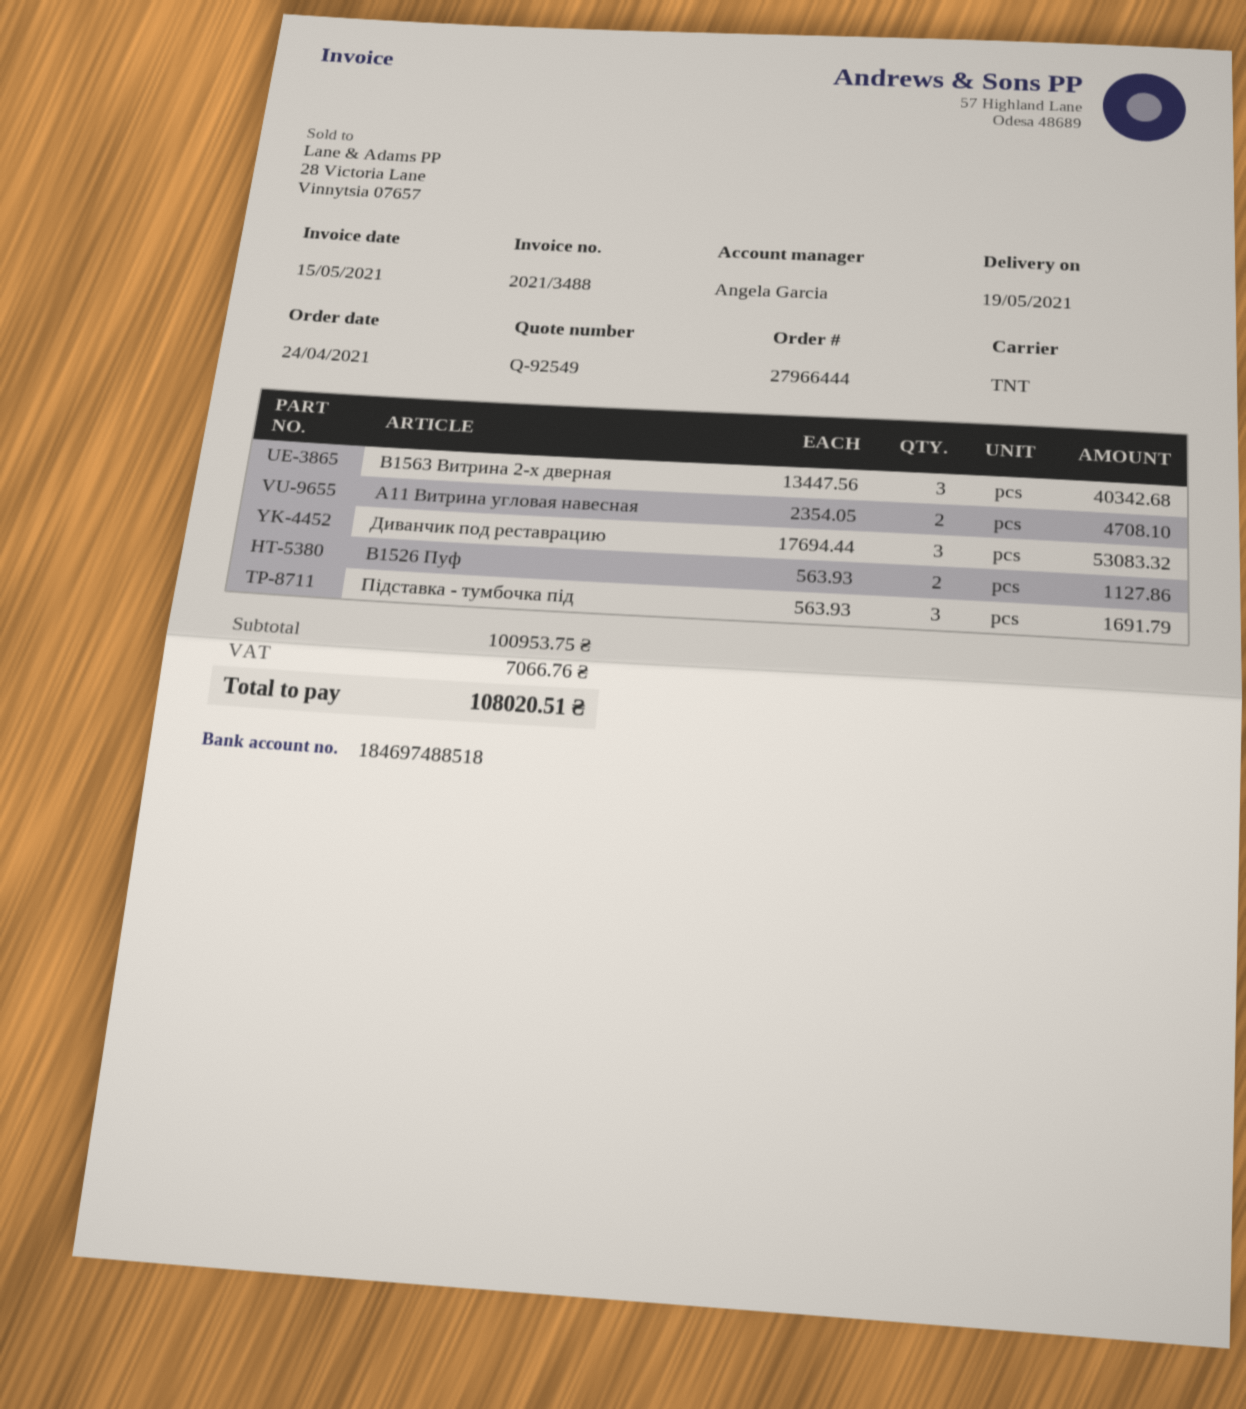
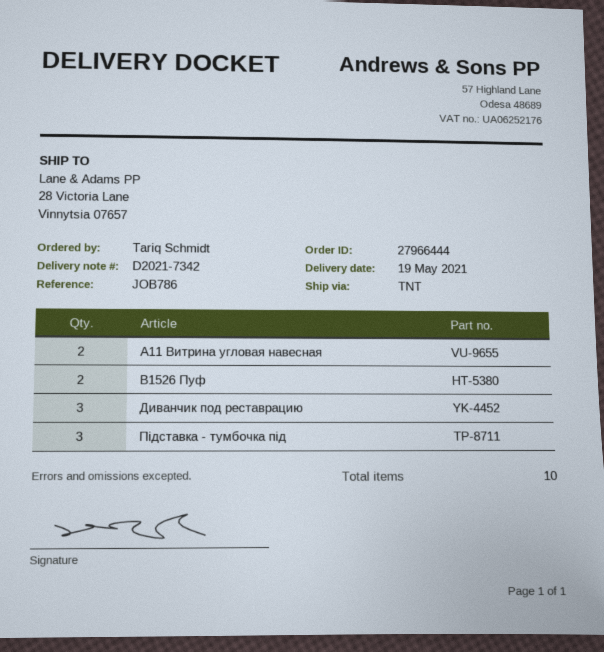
В1563 Витрина 2-х дверная: 3 -> none

